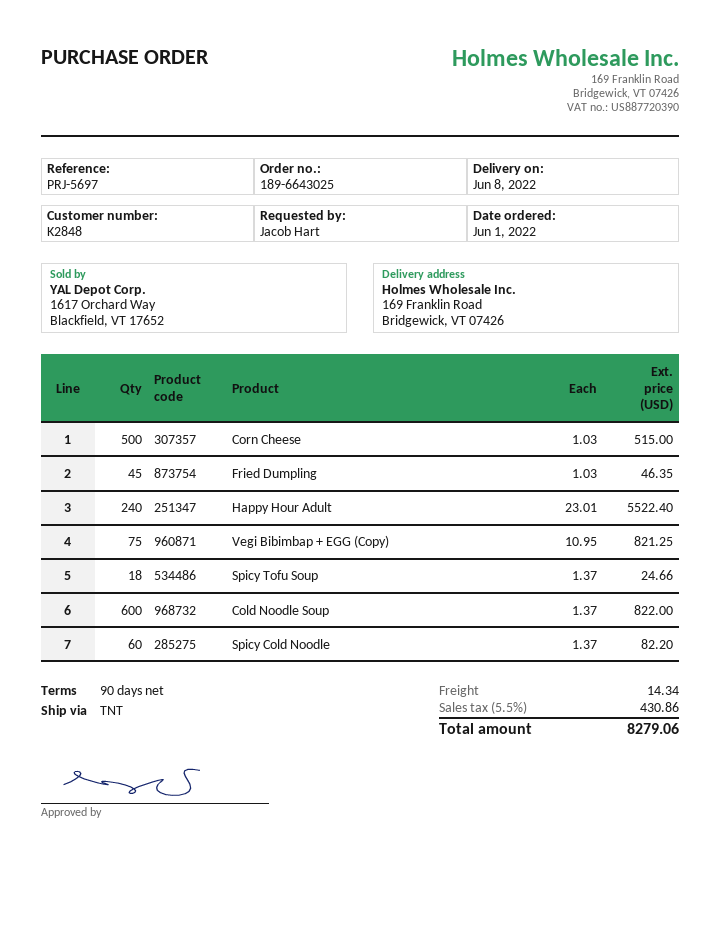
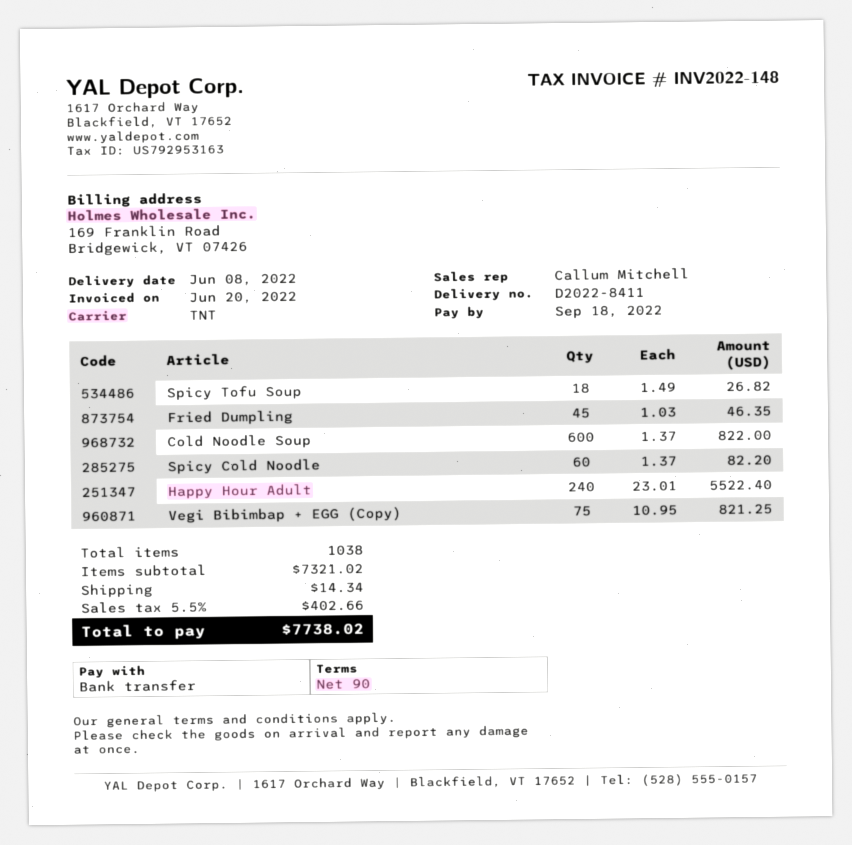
Corn Cheese: 500 x 1.03 = 515.00 -> none
Spicy Tofu Soup: 18 x 1.37 = 24.66 -> 18 x 1.49 = 26.82
tax: 5.5% = 430.86 -> 5.5% = 402.66
total: 8279.06 -> 7738.02

